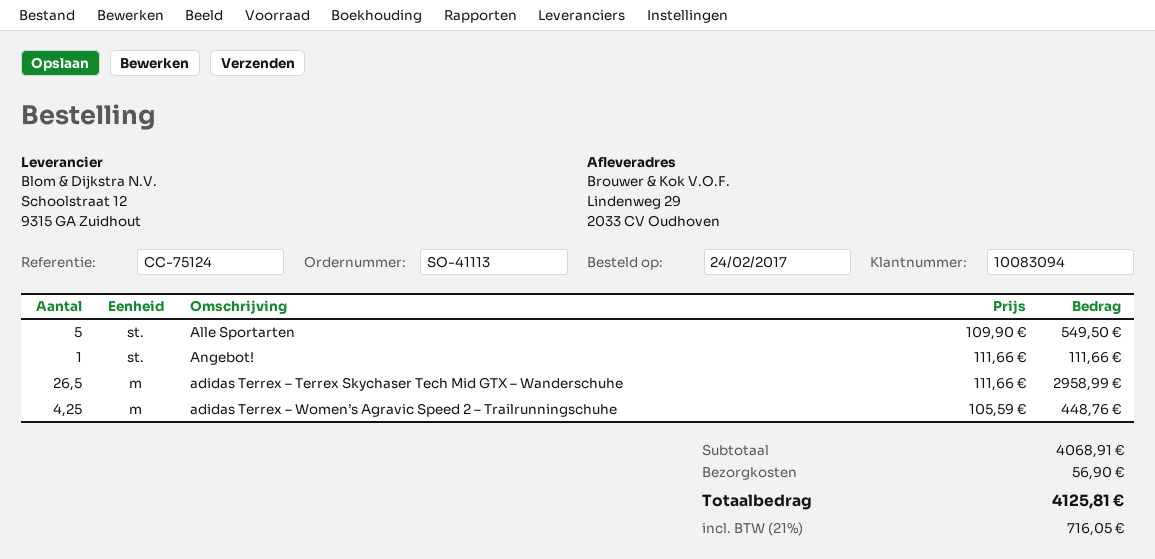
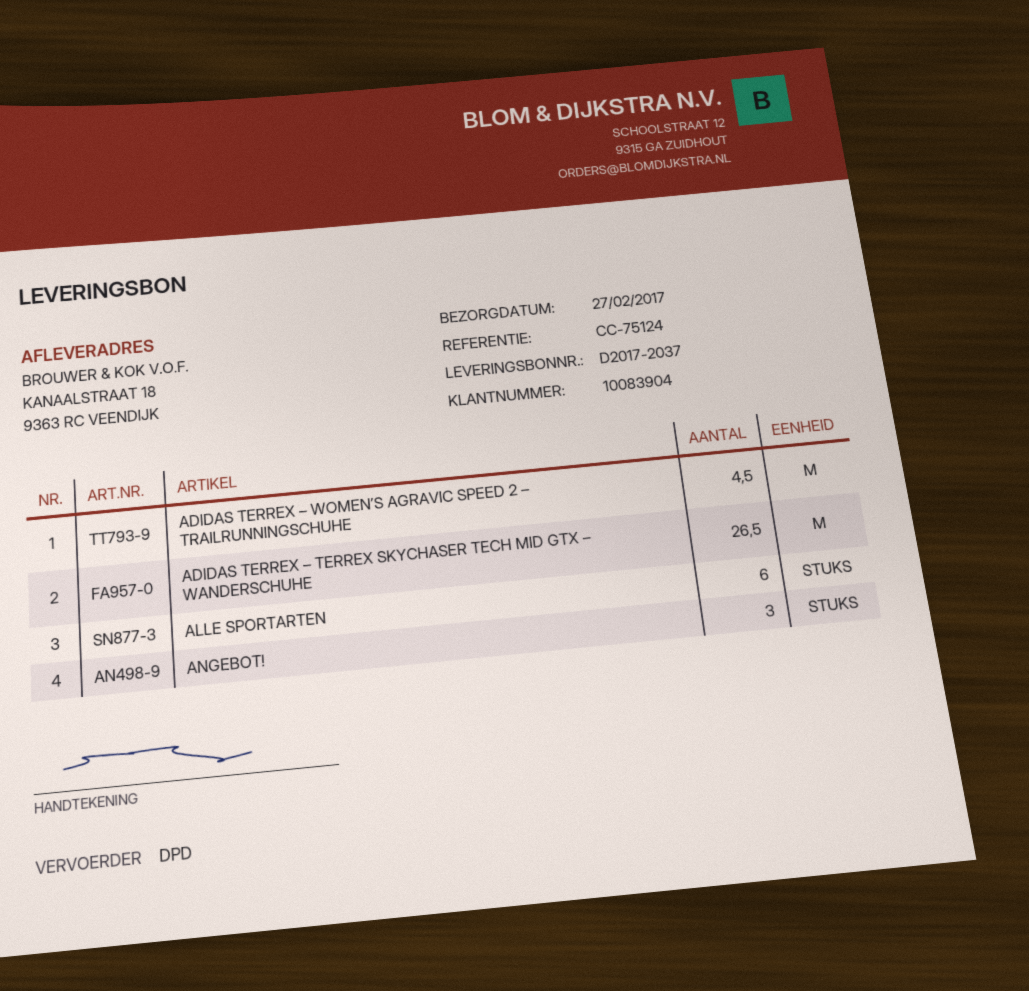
customer number: 10083094 -> 10083904
ship to: Lindenweg 29, 2033 CV Oudhoven -> KANAALSTRAAT 18, 9363 RC VEENDIJK
Alle Sportarten: 5 -> 6
Angebot!: 1 -> 3
adidas Terrex – Women’s Agravic Speed 2 – Trailrunningschuhe: 4.25 -> 4.5

